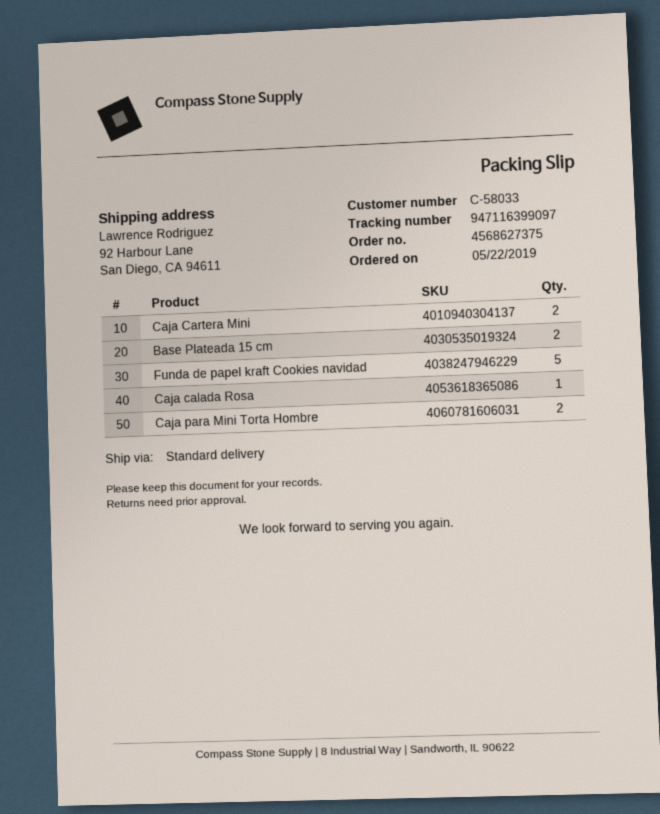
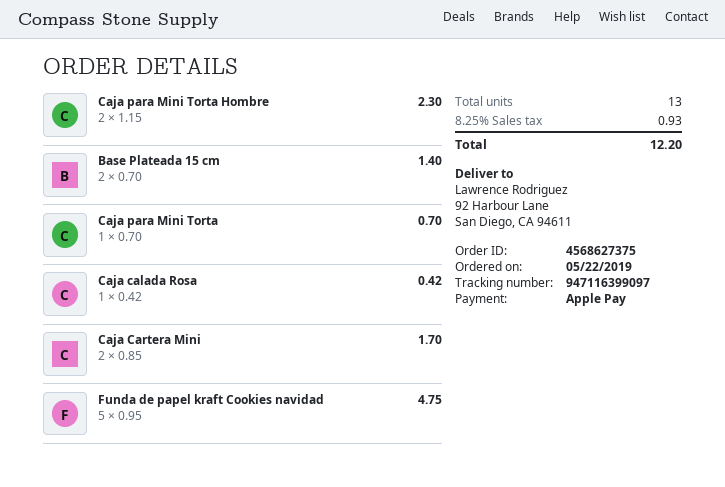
Caja para Mini Torta: none -> 1

